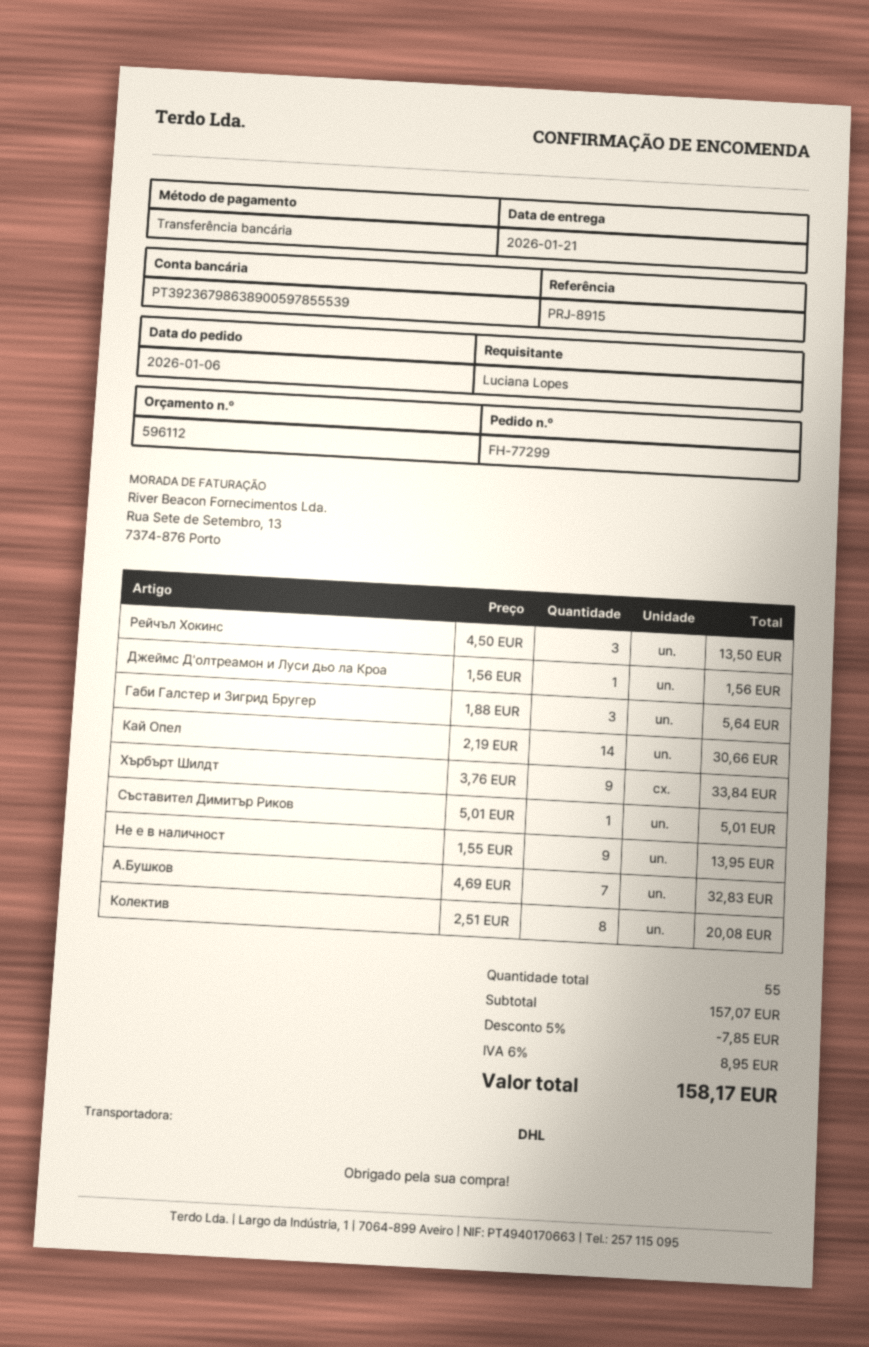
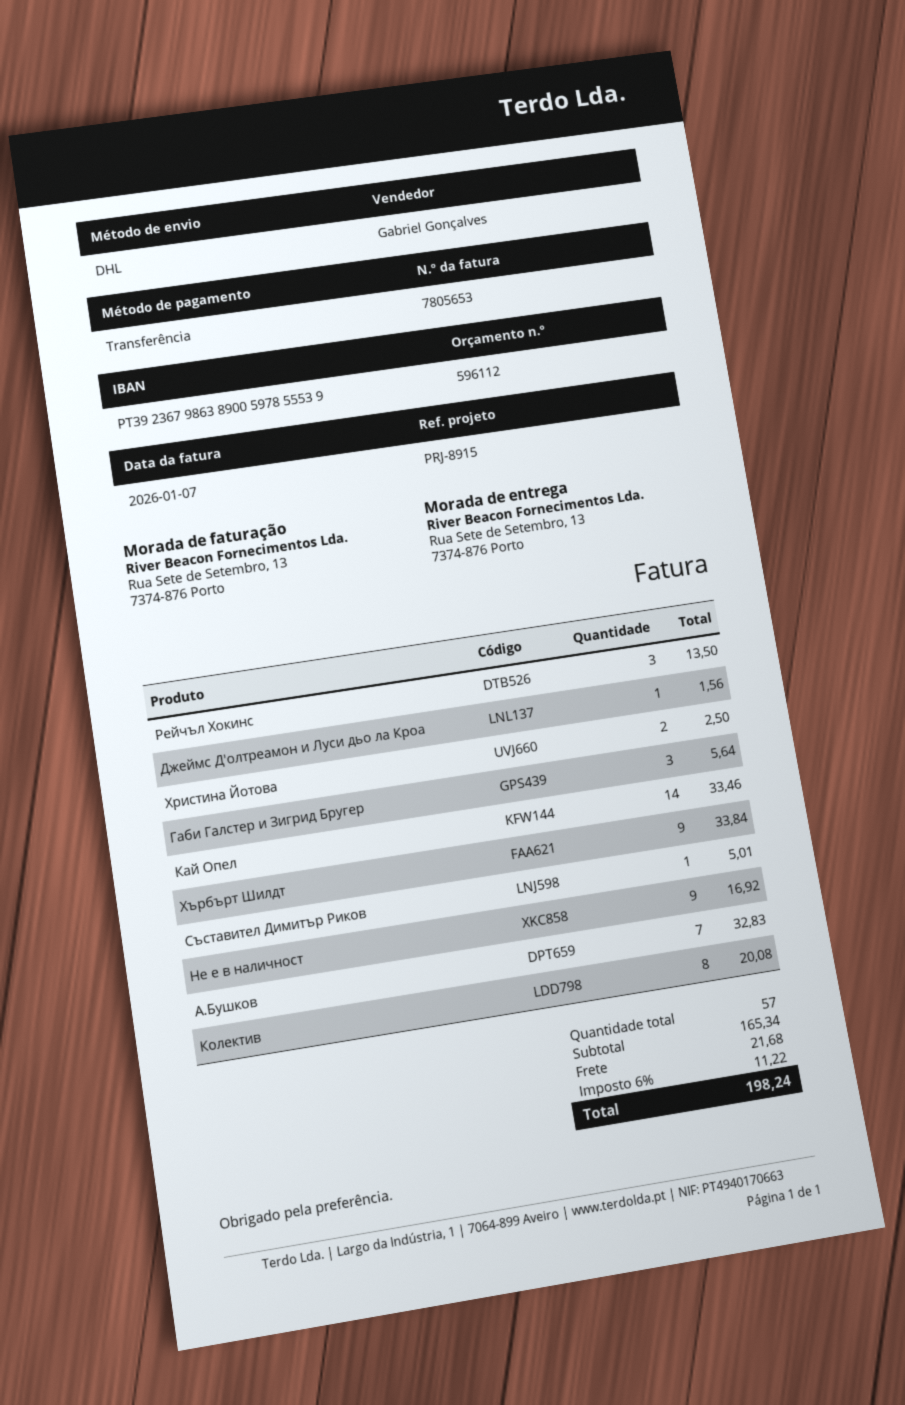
Кай Опел: 14 for 30.66 -> 14 for 33.46
Не е в наличност: 9 for 13.95 -> 9 for 16.92
Христина Йотова: none -> 2 for 2.50
total quantity: 55 -> 57
subtotal: 157.07 -> 165.34
discount: 5% = 7.85 -> none
shipping: none -> 21.68
tax: 6% = 8.95 -> 6% = 11.22
total: 158.17 -> 198.24

